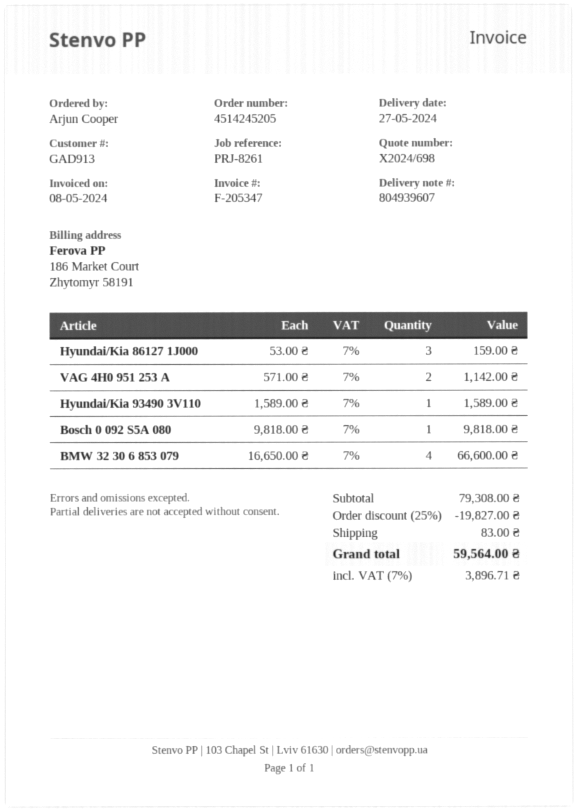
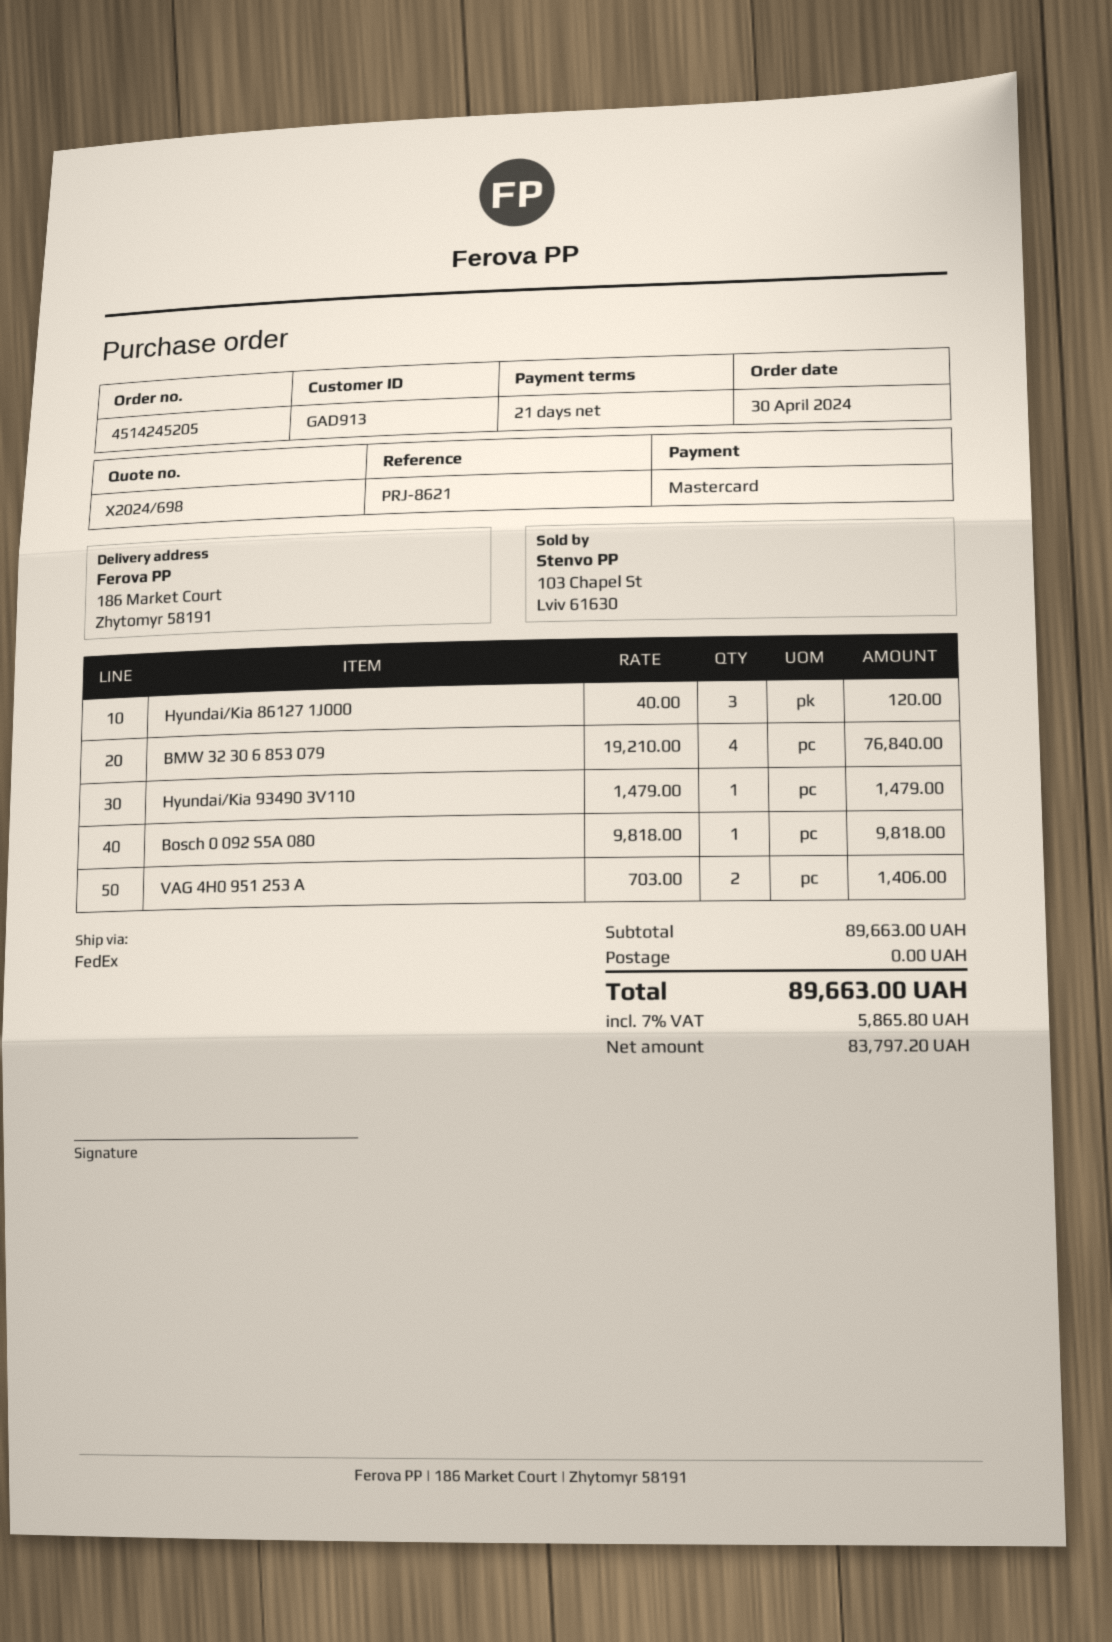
reference: PRJ-8261 -> PRJ-8621
Hyundai/Kia 86127 1J000: 3 x 53.00 = 159.00 -> 3 x 40.00 = 120.00
VAG 4H0 951 253 A: 2 x 571.00 = 1142.00 -> 2 x 703.00 = 1406.00
Hyundai/Kia 93490 3V110: 1 x 1589.00 = 1589.00 -> 1 x 1479.00 = 1479.00
BMW 32 30 6 853 079: 4 x 16650.00 = 66600.00 -> 4 x 19210.00 = 76840.00
subtotal: 79308.00 -> 89663.00
discount: 25% = 19827.00 -> none
shipping: 83.00 -> 0.00
tax: 7% = 3896.71 -> 7% = 5865.80
total: 59564.00 -> 89663.00

